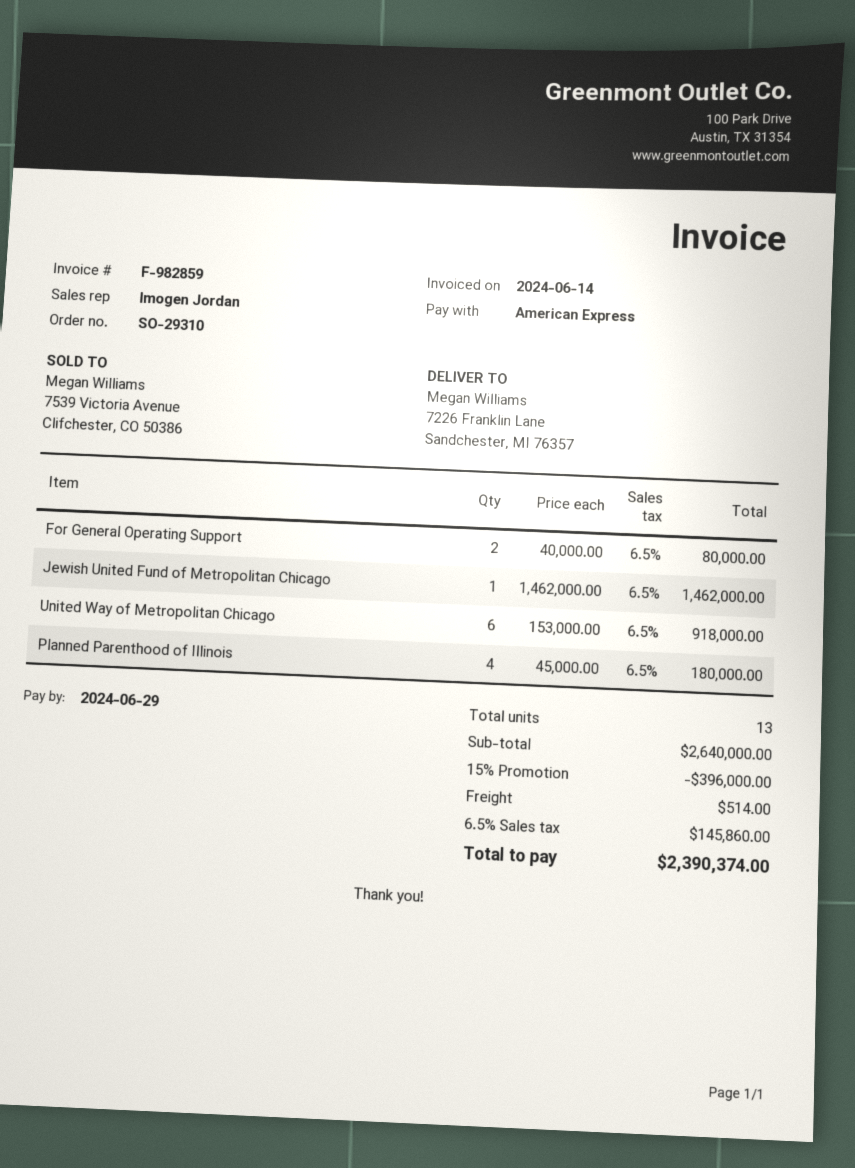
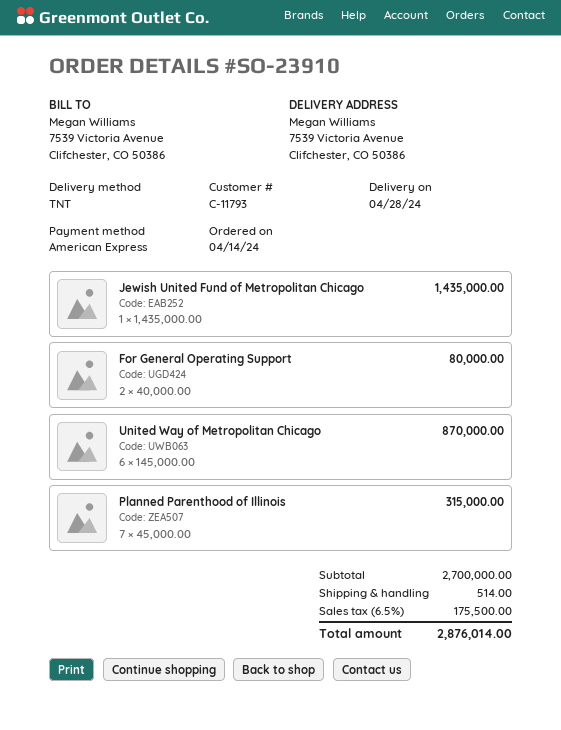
order number: SO-29310 -> SO-23910
ship to: 7226 Franklin Lane, Sandchester, MI 76357 -> 7539 Victoria Avenue, Clifchester, CO 50386
Jewish United Fund of Metropolitan Chicago: 1 x 1462000.00 = 1462000.00 -> 1 x 1435000.00 = 1435000.00
United Way of Metropolitan Chicago: 6 x 153000.00 = 918000.00 -> 6 x 145000.00 = 870000.00
Planned Parenthood of Illinois: 4 x 45000.00 = 180000.00 -> 7 x 45000.00 = 315000.00
subtotal: 2640000.00 -> 2700000.00
discount: 15% = 396000.00 -> none
tax: 6.5% = 145860.00 -> 6.5% = 175500.00
total: 2390374.00 -> 2876014.00

